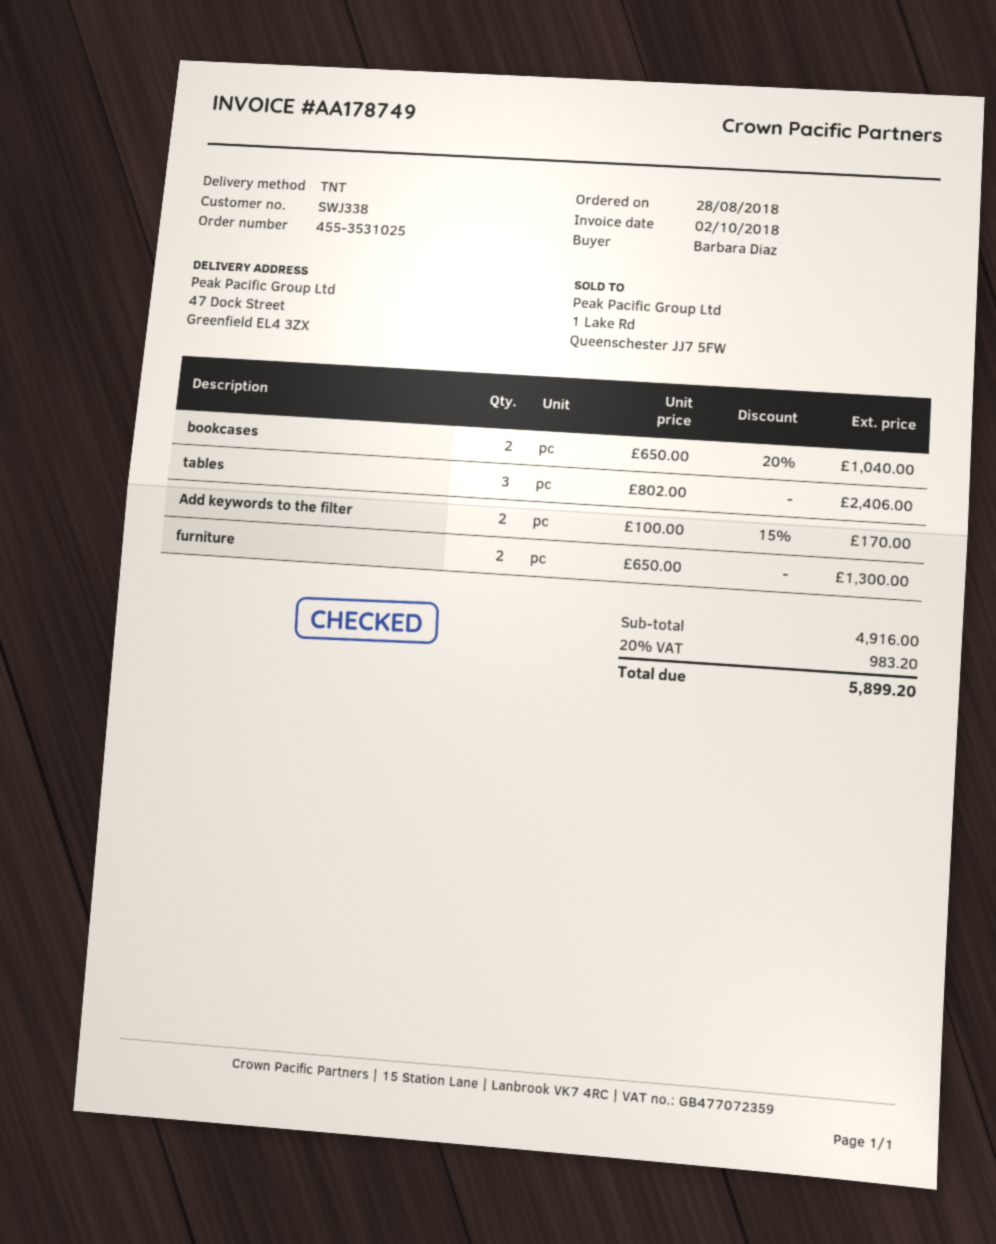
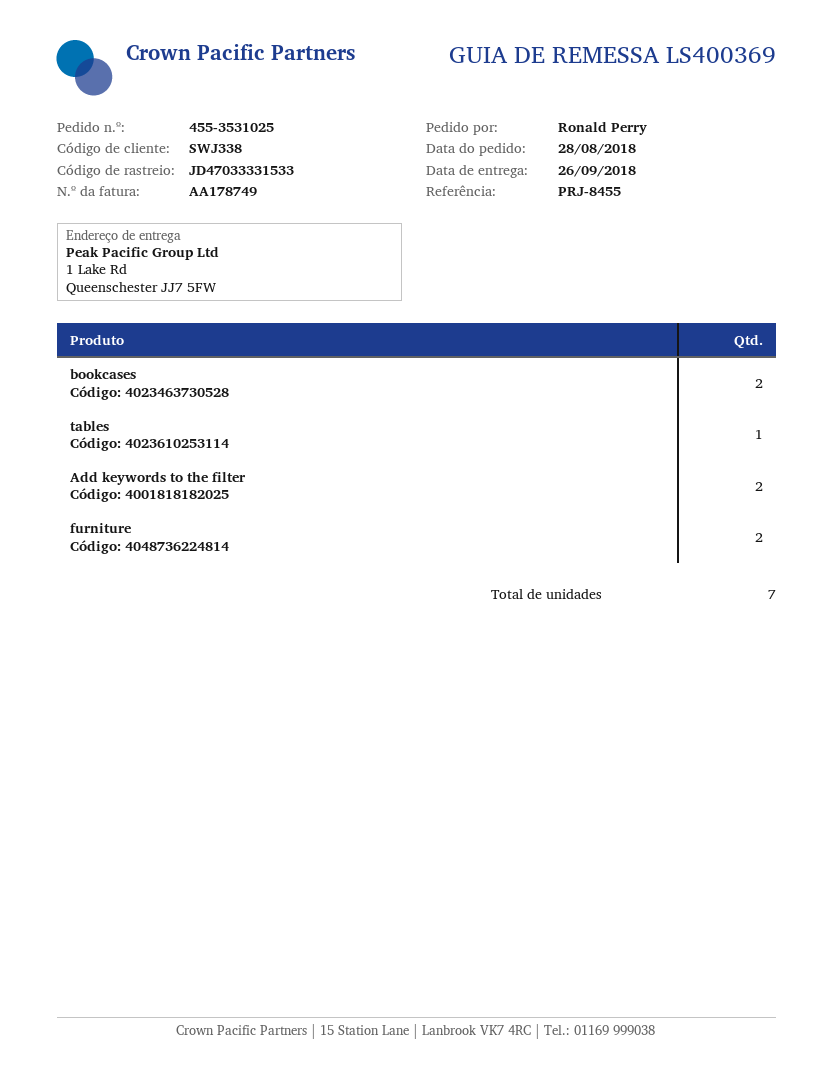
ordered by: Barbara Diaz -> Ronald Perry
ship to: 47 Dock Street, Greenfield EL4 3ZX -> 1 Lake Rd, Queenschester JJ7 5FW
tables: 3 -> 1

